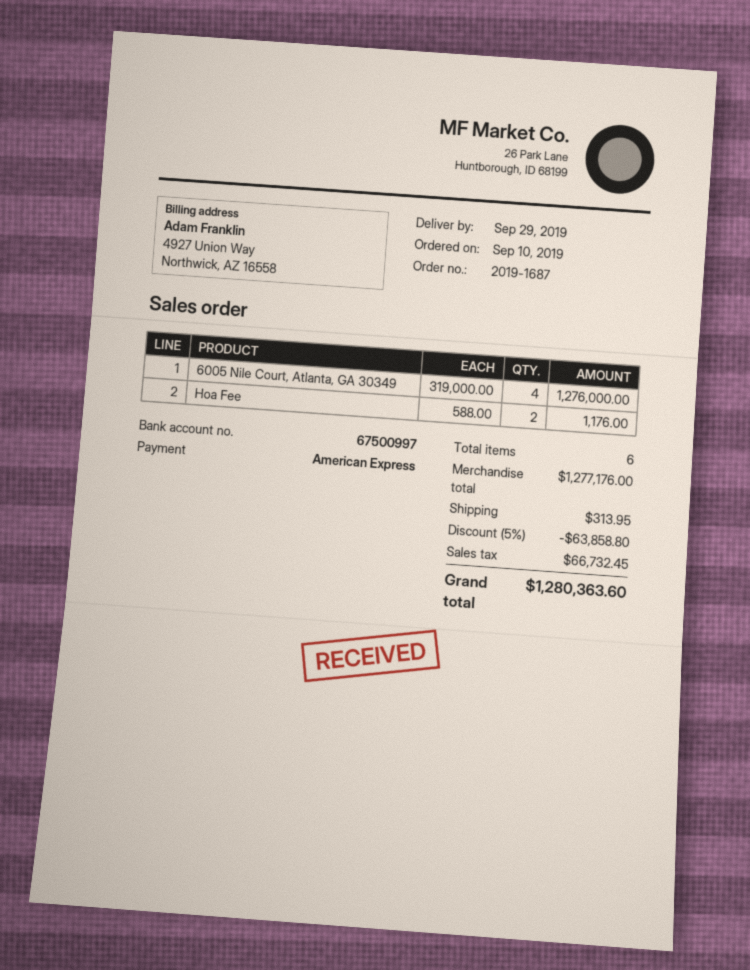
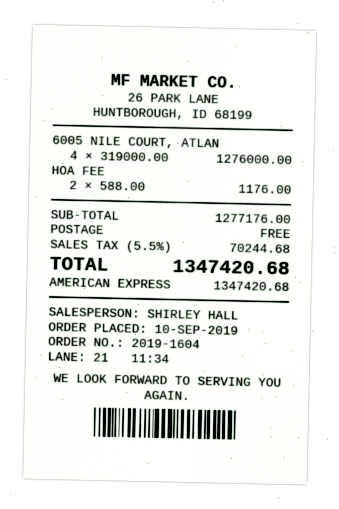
order number: 2019-1687 -> 2019-1604
discount: 5% = 63858.80 -> none
shipping: 313.95 -> 0.00
tax: 66732.45 -> 70244.68
total: 1280363.60 -> 1347420.68

